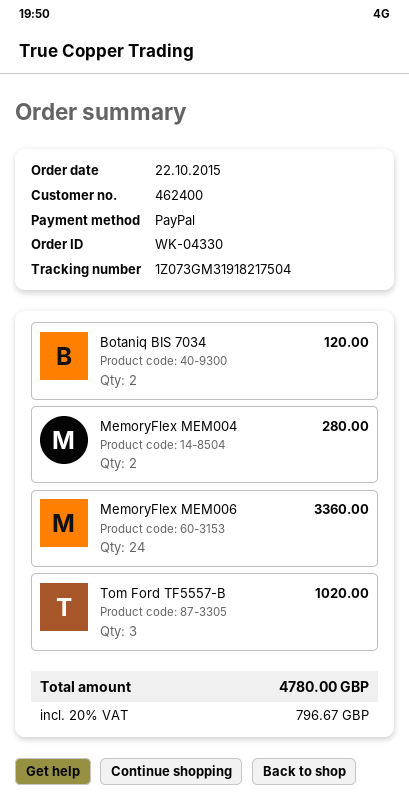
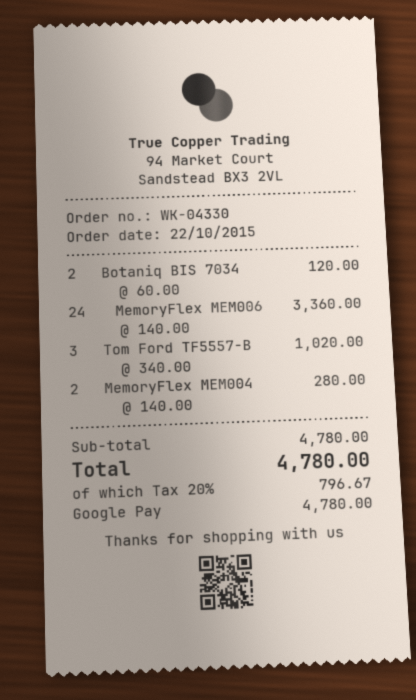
payment method: PayPal -> Google Pay

